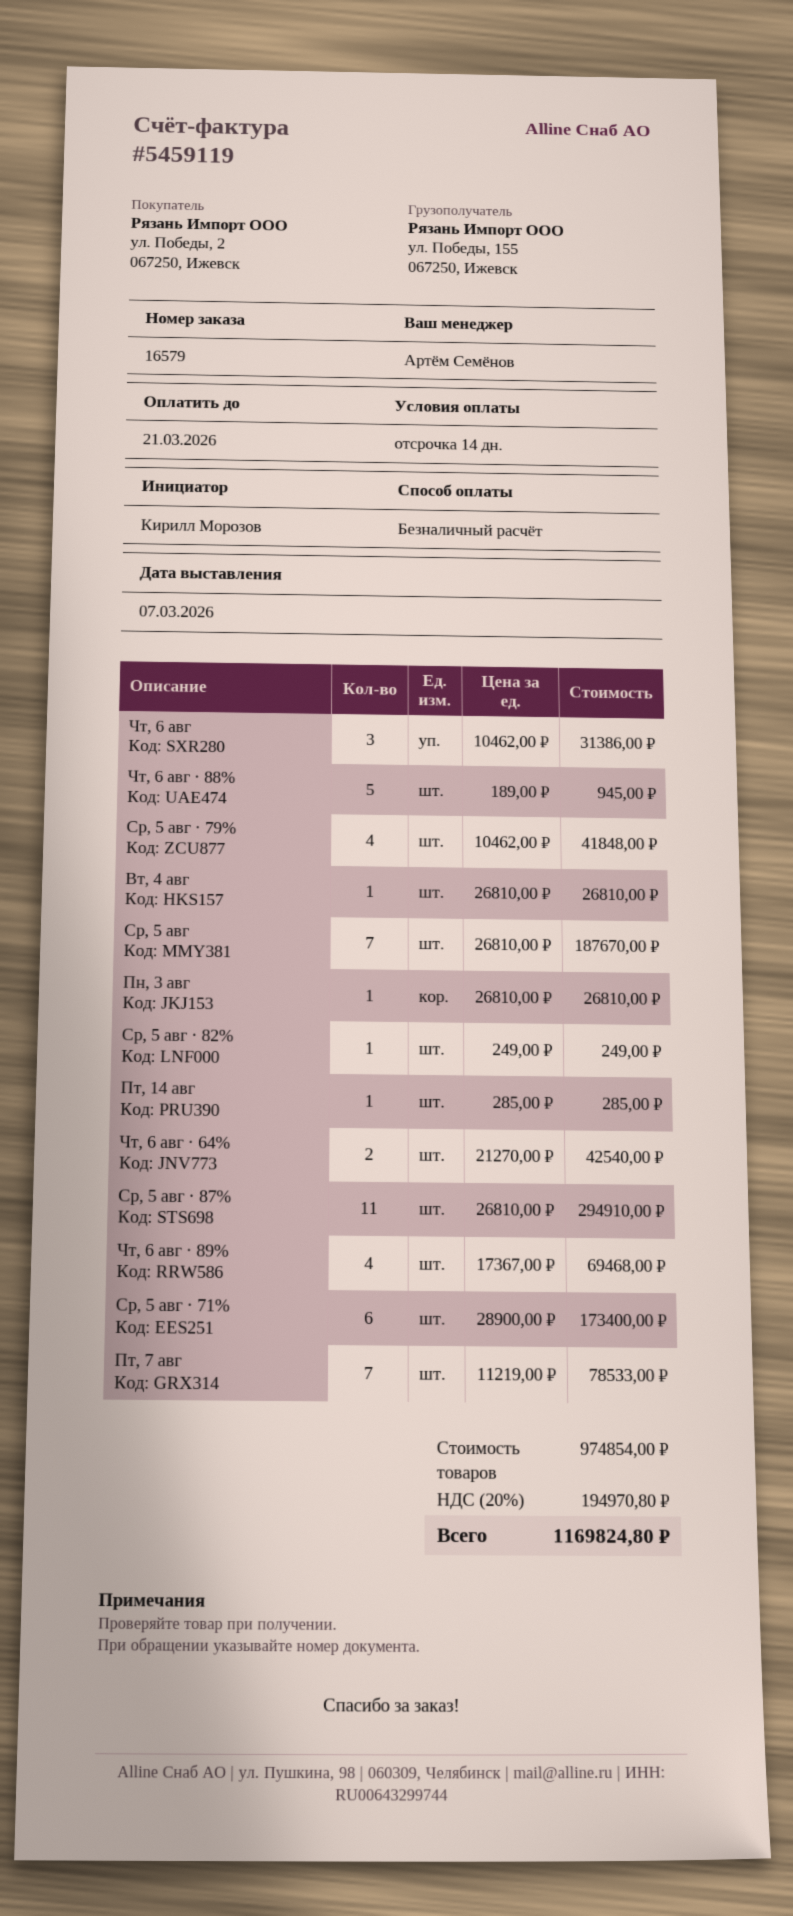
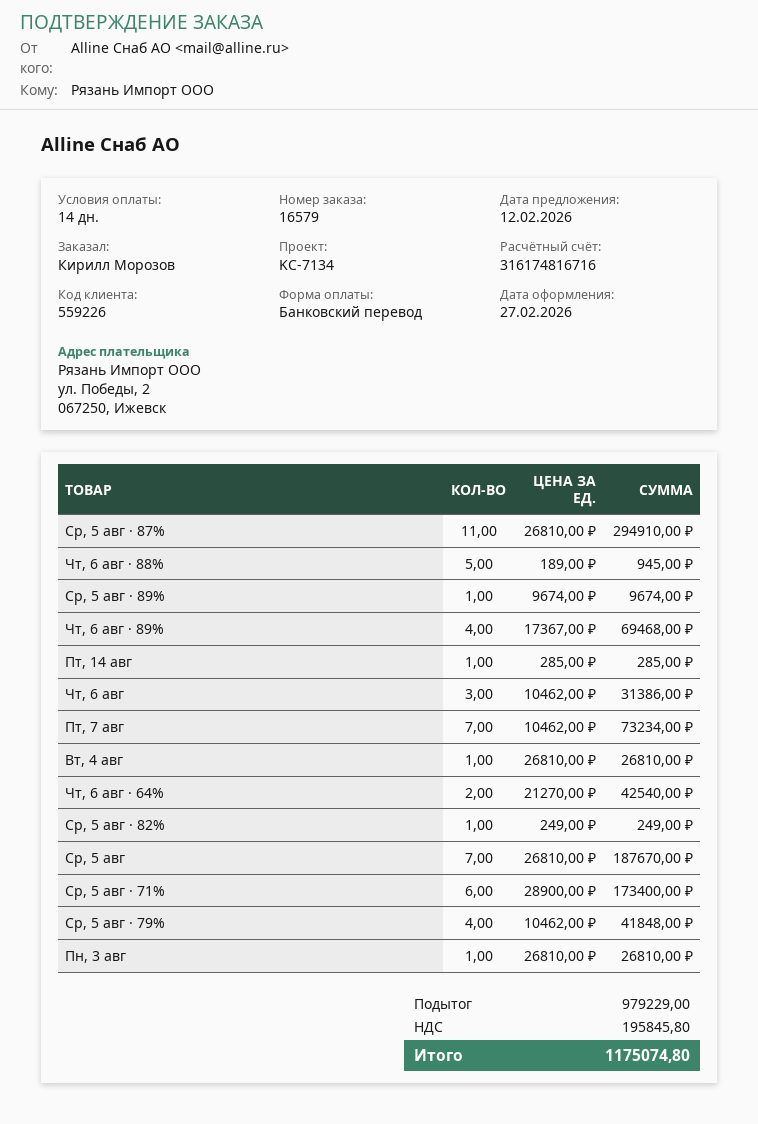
Пт, 7 авг: 7 x 11219.00 = 78533.00 -> 7 x 10462.00 = 73234.00
Ср, 5 авг · 89%: none -> 1 x 9674.00 = 9674.00
subtotal: 974854.00 -> 979229.00
tax: 194970.80 -> 195845.80
total: 1169824.80 -> 1175074.80

